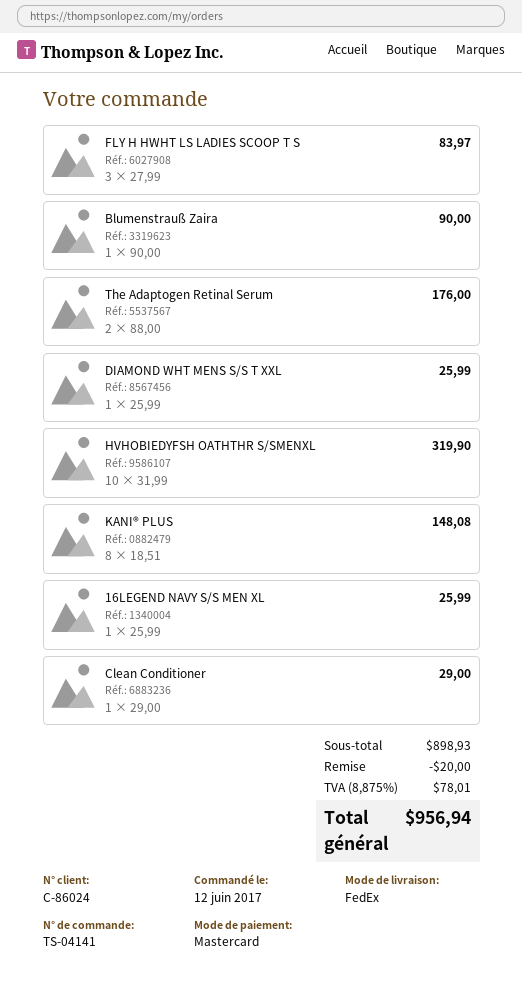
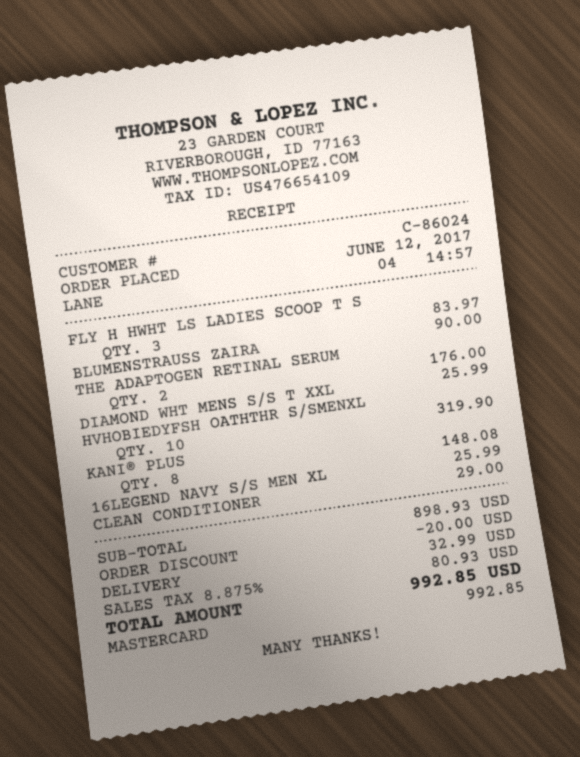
shipping: none -> 32.99
tax: 8.875% = 78.01 -> 8.875% = 80.93
total: 956.94 -> 992.85

